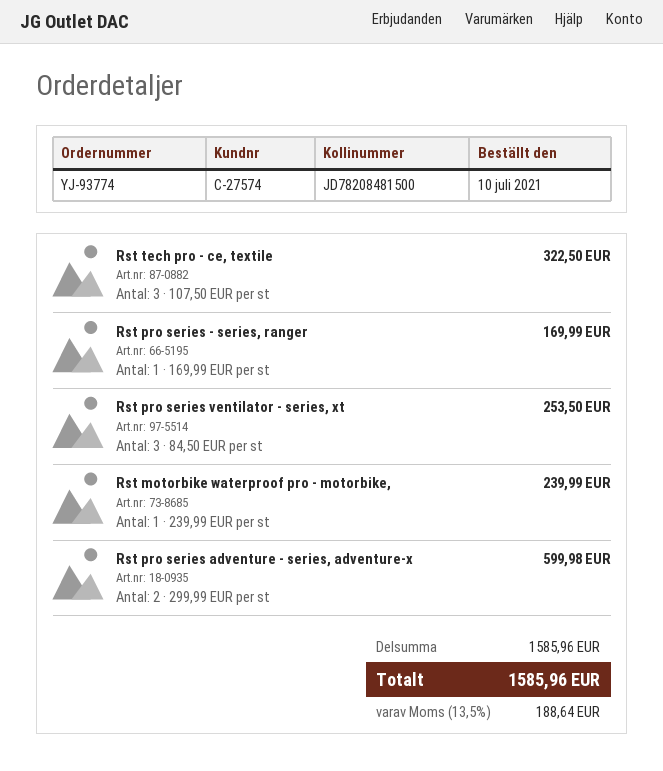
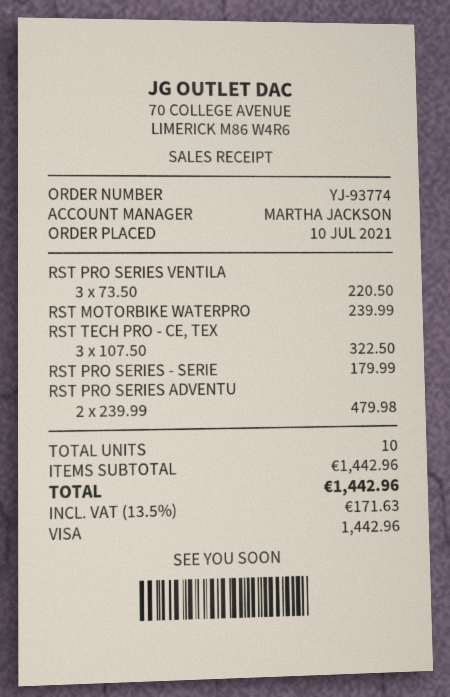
Rst pro series - series, ranger: 1 x 169.99 = 169.99 -> 1 x 179.99 = 179.99
Rst pro series ventilator - series, xt: 3 x 84.50 = 253.50 -> 3 x 73.50 = 220.50
Rst pro series adventure - series, adventure-x: 2 x 299.99 = 599.98 -> 2 x 239.99 = 479.98
subtotal: 1585.96 -> 1442.96
tax: 13.5% = 188.64 -> 13.5% = 171.63
total: 1585.96 -> 1442.96

